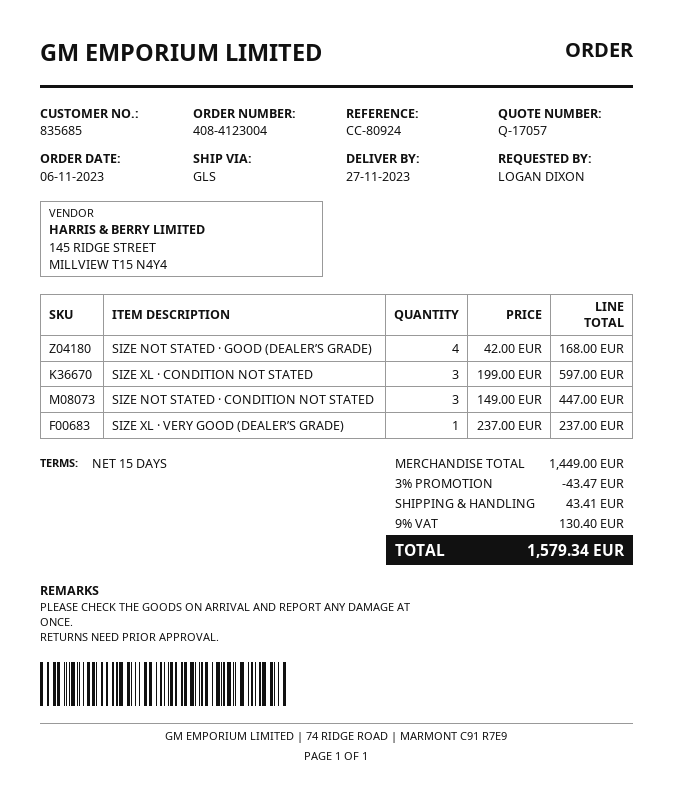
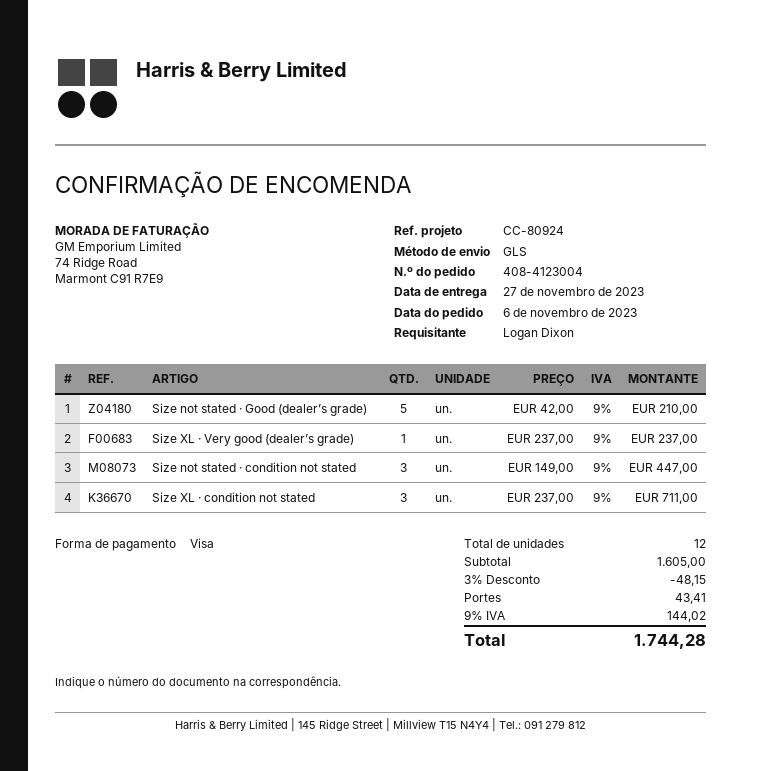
SIZE NOT STATED · GOOD (DEALER’S GRADE): 4 x 42.00 = 168.00 -> 5 x 42.00 = 210.00
SIZE XL · CONDITION NOT STATED: 3 x 199.00 = 597.00 -> 3 x 237.00 = 711.00
subtotal: 1449.00 -> 1605.00
discount: 3% = 43.47 -> 3% = 48.15
tax: 9% = 130.40 -> 9% = 144.02
total: 1579.34 -> 1744.28

